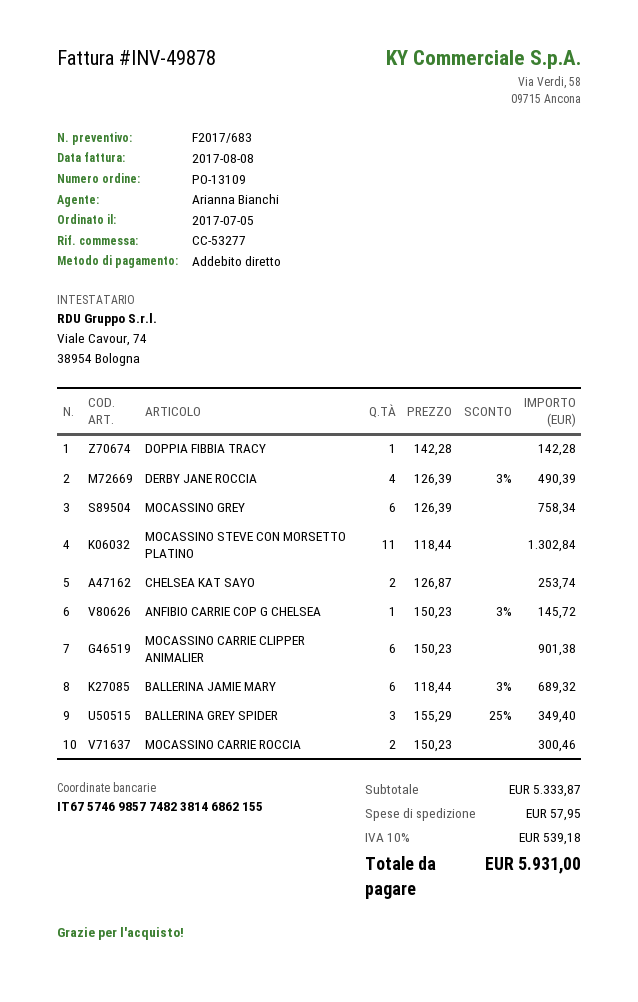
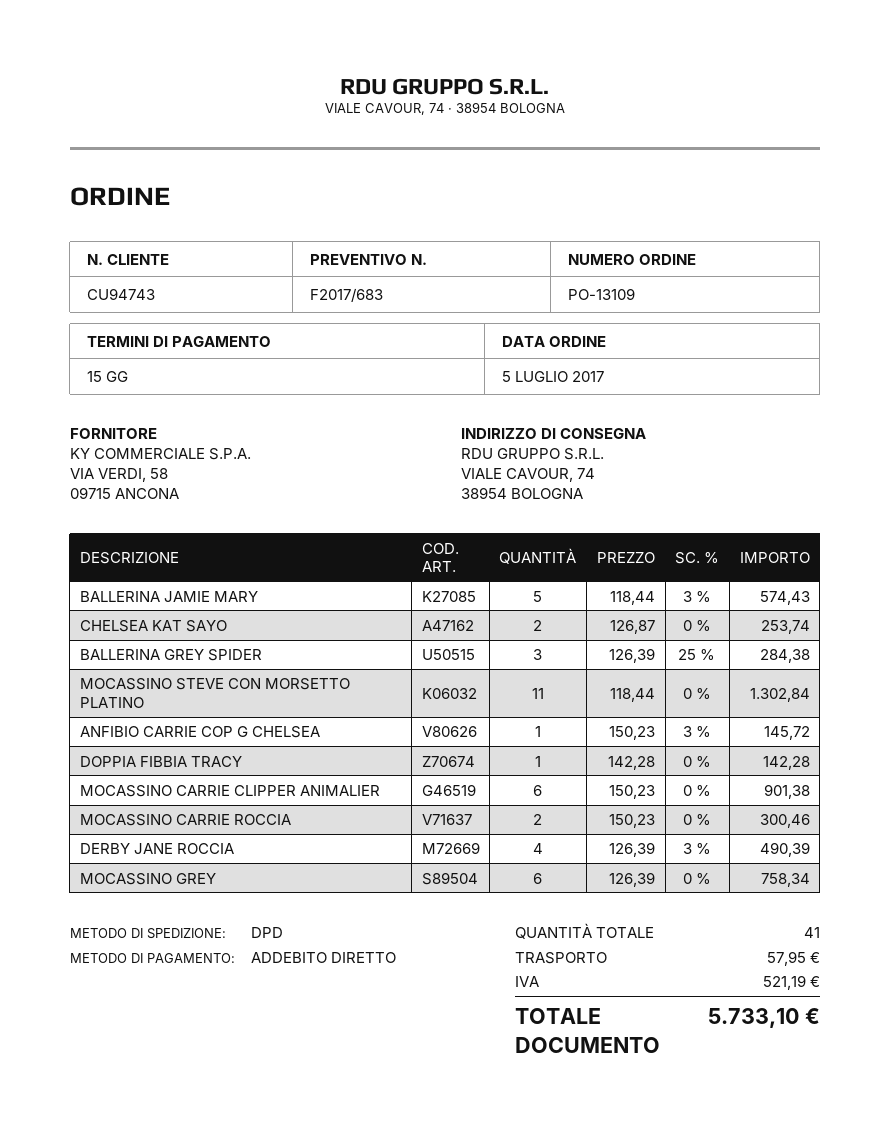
BALLERINA JAMIE MARY: 6 x 118.44 - 3% = 689.32 -> 5 x 118.44 - 3% = 574.43
BALLERINA GREY SPIDER: 3 x 155.29 - 25% = 349.40 -> 3 x 126.39 - 25% = 284.38
tax: 539.18 -> 521.19
total: 5931.00 -> 5733.10

